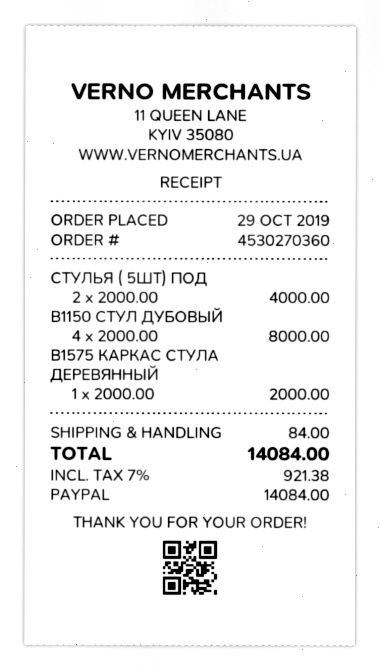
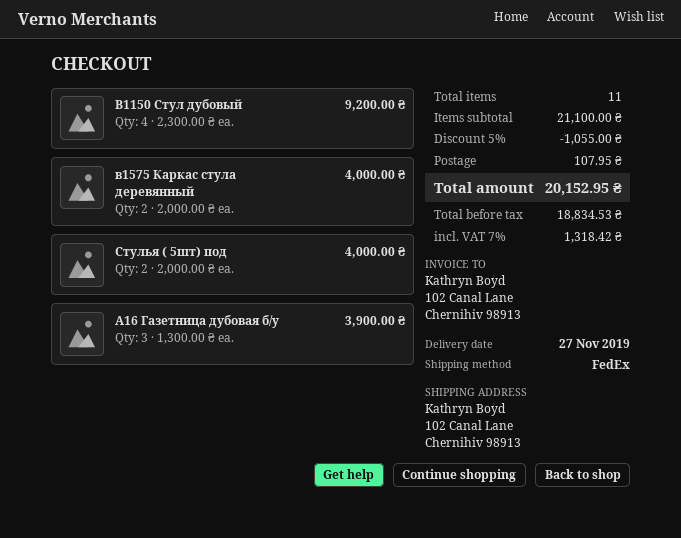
В1150 СТУЛ ДУБОВЫЙ: 4 x 2000.00 = 8000.00 -> 4 x 2300.00 = 9200.00
В1575 КАРКАС СТУЛА ДЕРЕВЯННЫЙ: 1 x 2000.00 = 2000.00 -> 2 x 2000.00 = 4000.00
А16 Газетница дубовая б/у: none -> 3 x 1300.00 = 3900.00
discount: none -> 5% = 1055.00
shipping: 84.00 -> 107.95
tax: 7% = 921.38 -> 7% = 1318.42
total: 14084.00 -> 20152.95

